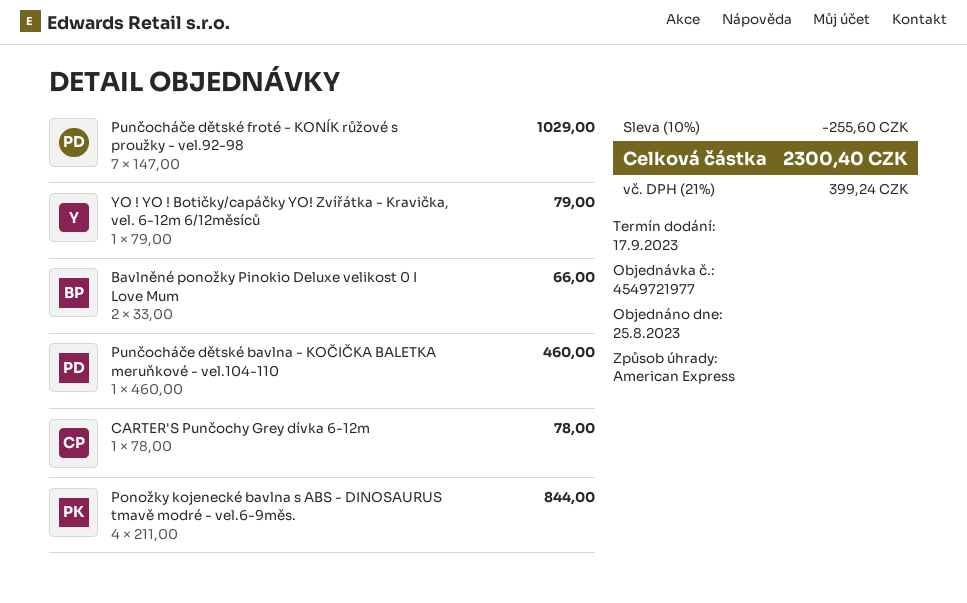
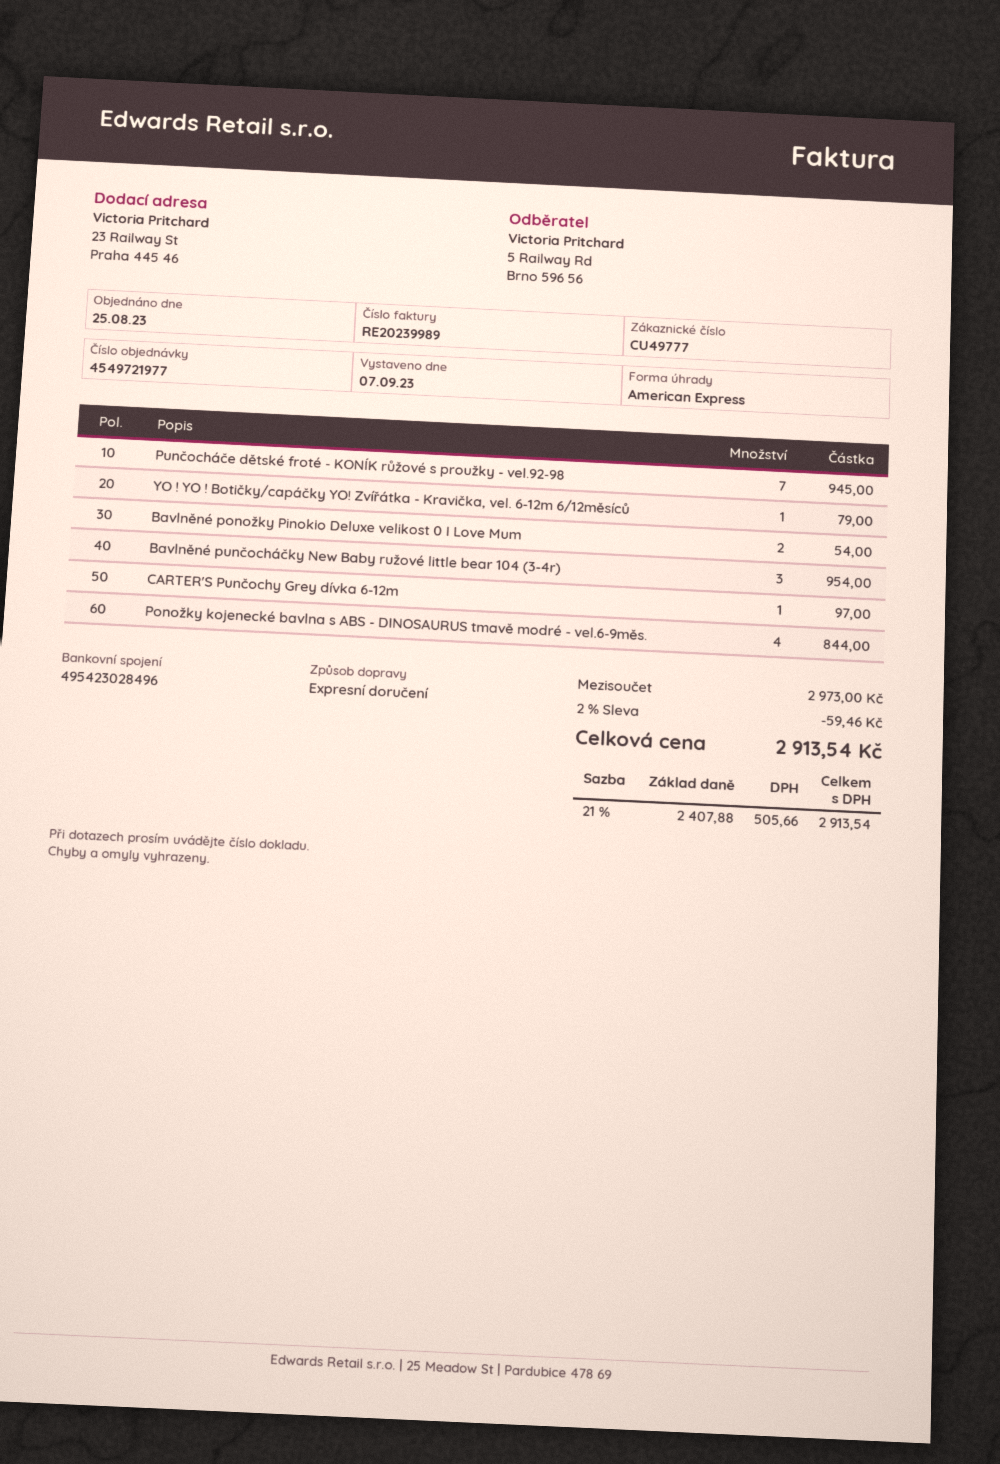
Punčocháče dětské froté - KONÍK růžové s proužky - vel.92-98: 7 for 1029.00 -> 7 for 945.00
Bavlněné ponožky Pinokio Deluxe velikost 0 I Love Mum: 2 for 66.00 -> 2 for 54.00
Punčocháče dětské bavlna - KOČIČKA BALETKA meruňkové - vel.104-110: 1 for 460.00 -> none
CARTER'S Punčochy Grey dívka 6-12m: 1 for 78.00 -> 1 for 97.00
Bavlněné punčocháčky New Baby ružové little bear 104 (3-4r): none -> 3 for 954.00
discount: 10% = 255.60 -> 2% = 59.46
tax: 21% = 399.24 -> 21% = 505.66
total: 2300.40 -> 2913.54

